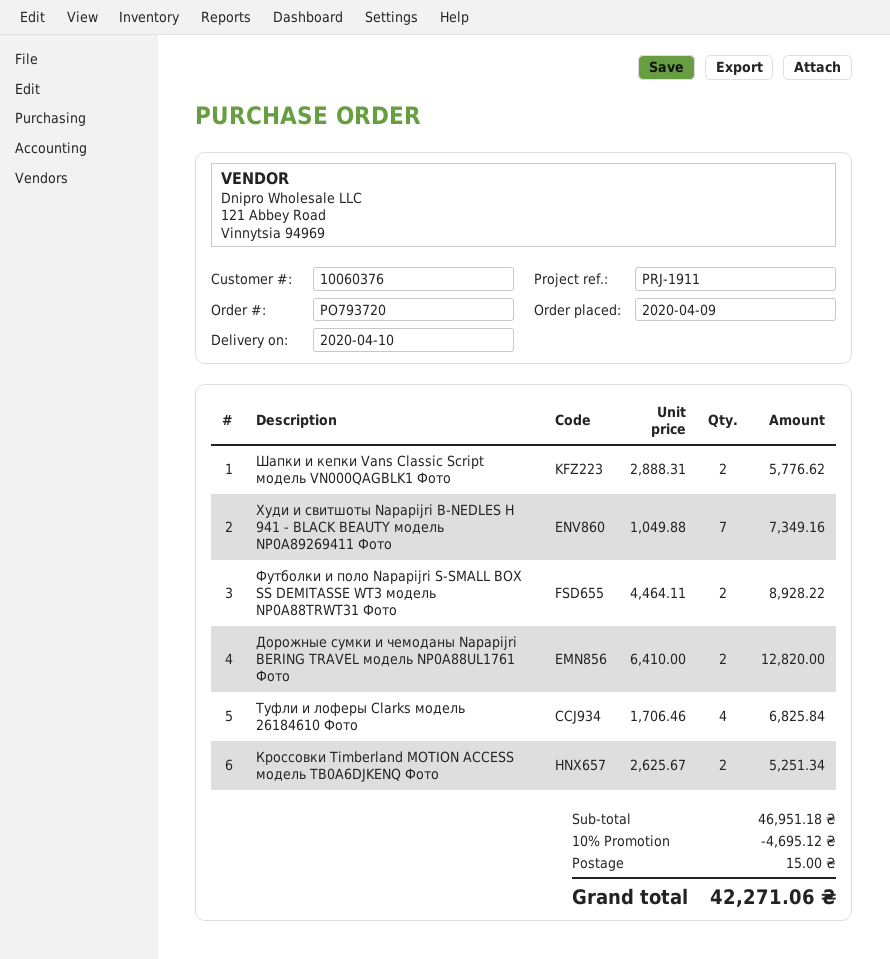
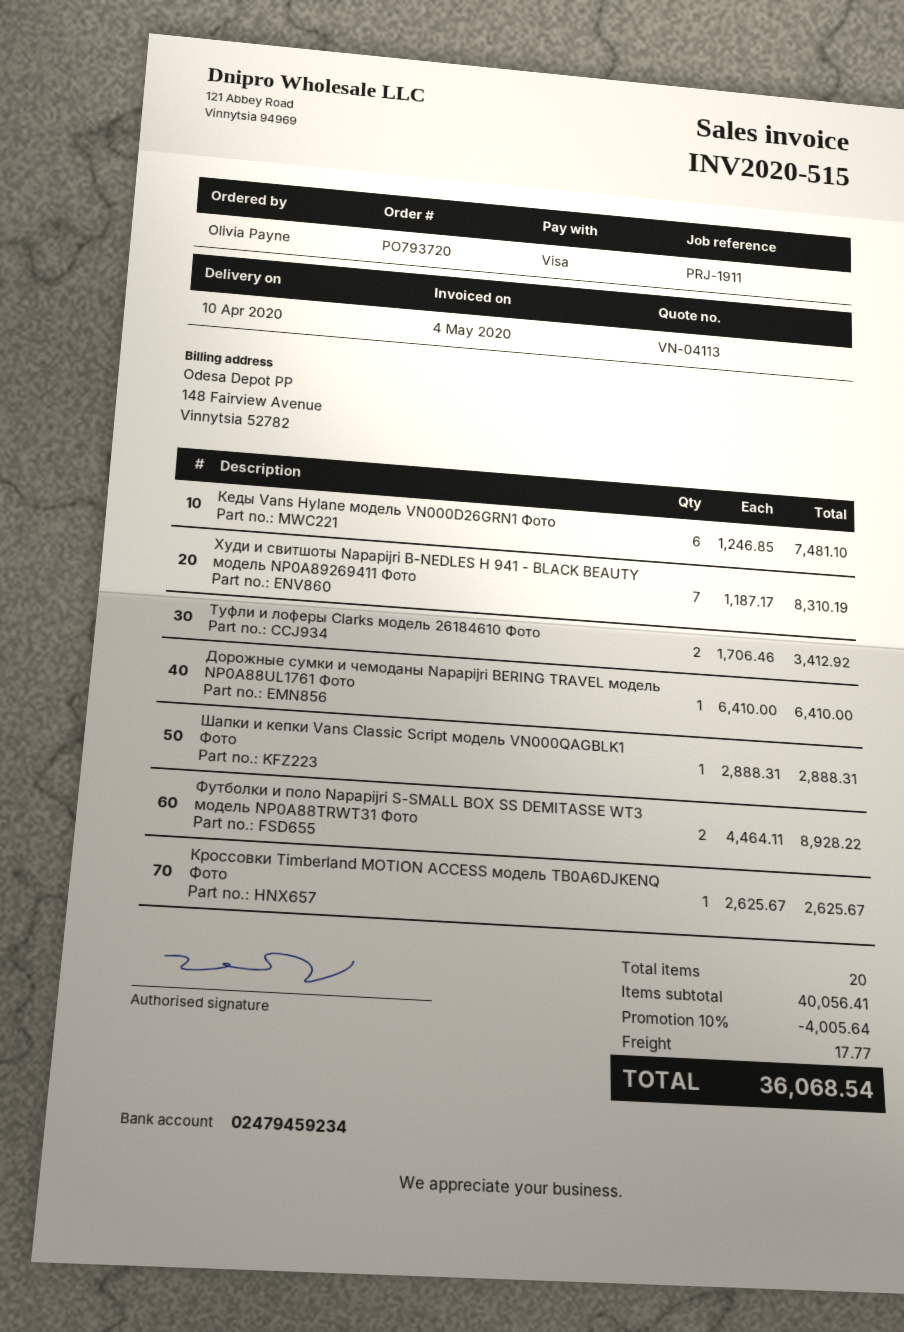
Шапки и кепки Vans Classic Script модель VN000QAGBLK1 Фото: 2 x 2888.31 = 5776.62 -> 1 x 2888.31 = 2888.31
Худи и свитшоты Napapijri B-NEDLES H 941 - BLACK BEAUTY модель NP0A89269411 Фото: 7 x 1049.88 = 7349.16 -> 7 x 1187.17 = 8310.19
Дорожные сумки и чемоданы Napapijri BERING TRAVEL модель NP0A88UL1761 Фото: 2 x 6410.00 = 12820.00 -> 1 x 6410.00 = 6410.00
Туфли и лоферы Clarks модель 26184610 Фото: 4 x 1706.46 = 6825.84 -> 2 x 1706.46 = 3412.92
Кроссовки Timberland MOTION ACCESS модель TB0A6DJKENQ Фото: 2 x 2625.67 = 5251.34 -> 1 x 2625.67 = 2625.67
Кеды Vans Hylane модель VN000D26GRN1 Фото: none -> 6 x 1246.85 = 7481.10
subtotal: 46951.18 -> 40056.41
discount: 10% = 4695.12 -> 10% = 4005.64
shipping: 15.00 -> 17.77
total: 42271.06 -> 36068.54

